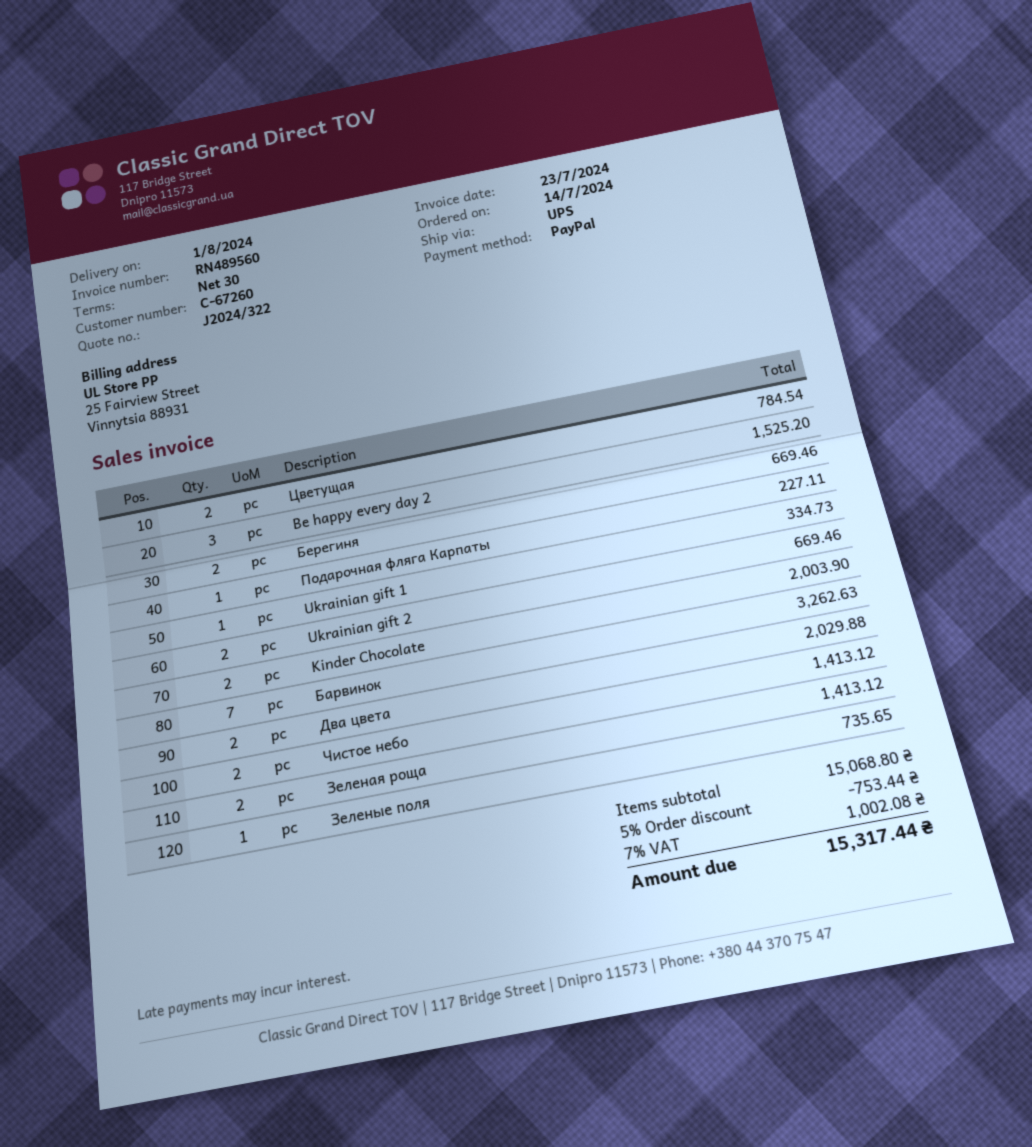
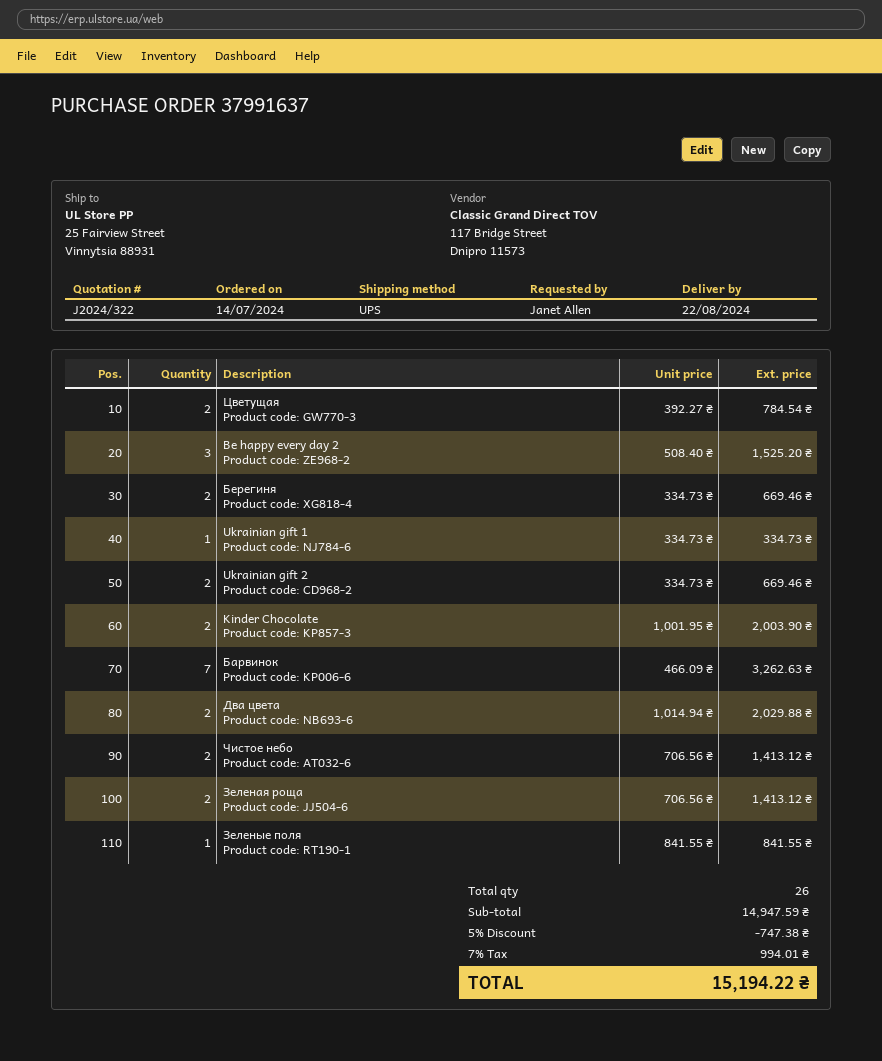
delivery date: 2024-08-01 -> 2024-08-22
Подарочная фляга Карпаты: 1 for 227.11 -> none
Зеленые поля: 1 for 735.65 -> 1 for 841.55
subtotal: 15068.80 -> 14947.59
discount: 5% = 753.44 -> 5% = 747.38
tax: 7% = 1002.08 -> 7% = 994.01
total: 15317.44 -> 15194.22

